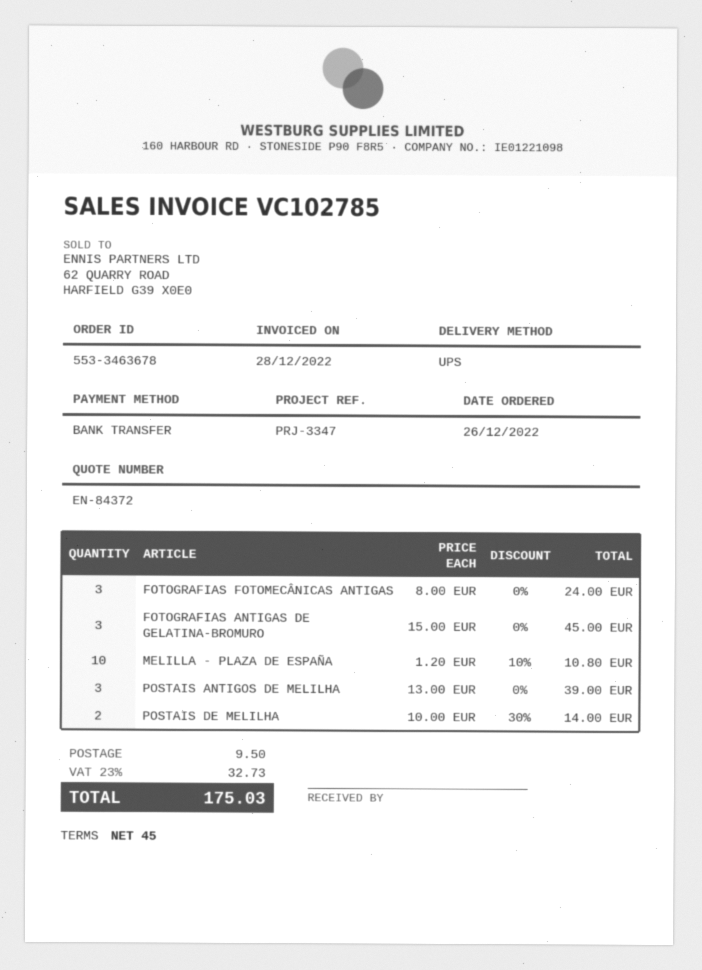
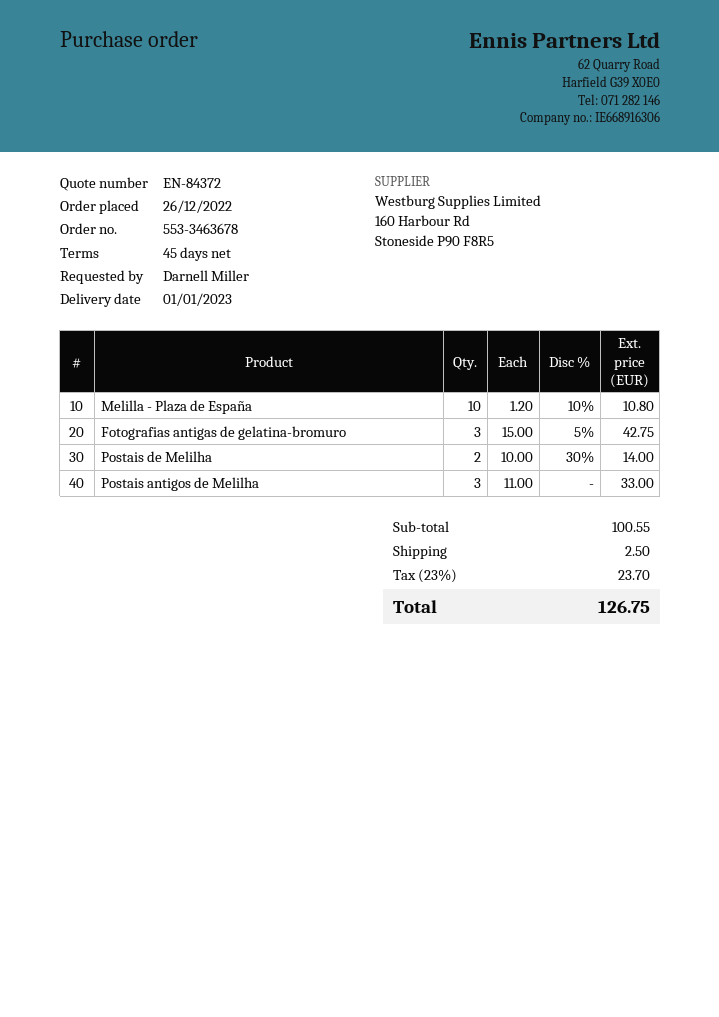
FOTOGRAFIAS FOTOMECÂNICAS ANTIGAS: 3 x 8.00 = 24.00 -> none
FOTOGRAFIAS ANTIGAS DE GELATINA-BROMURO: 3 x 15.00 = 45.00 -> 3 x 15.00 - 5% = 42.75
POSTAIS ANTIGOS DE MELILHA: 3 x 13.00 = 39.00 -> 3 x 11.00 = 33.00
shipping: 9.50 -> 2.50
tax: 23% = 32.73 -> 23% = 23.70
total: 175.03 -> 126.75

